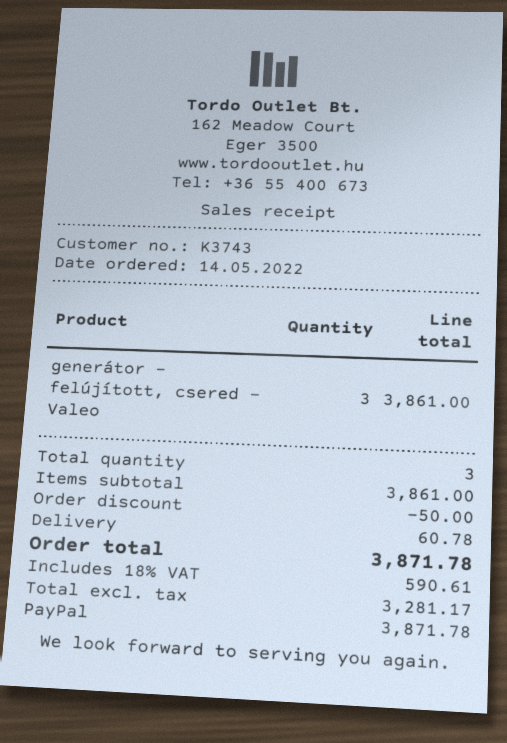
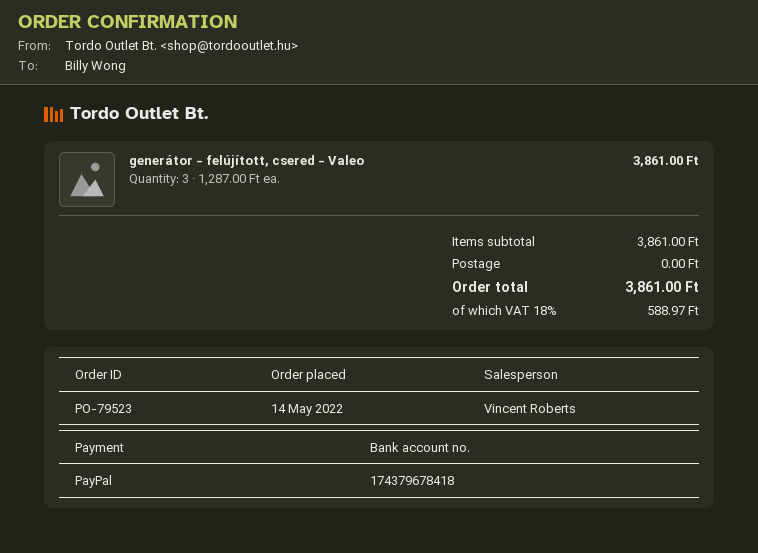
discount: 50.00 -> none
shipping: 60.78 -> 0.00
tax: 18% = 590.61 -> 18% = 588.97
total: 3871.78 -> 3861.00

